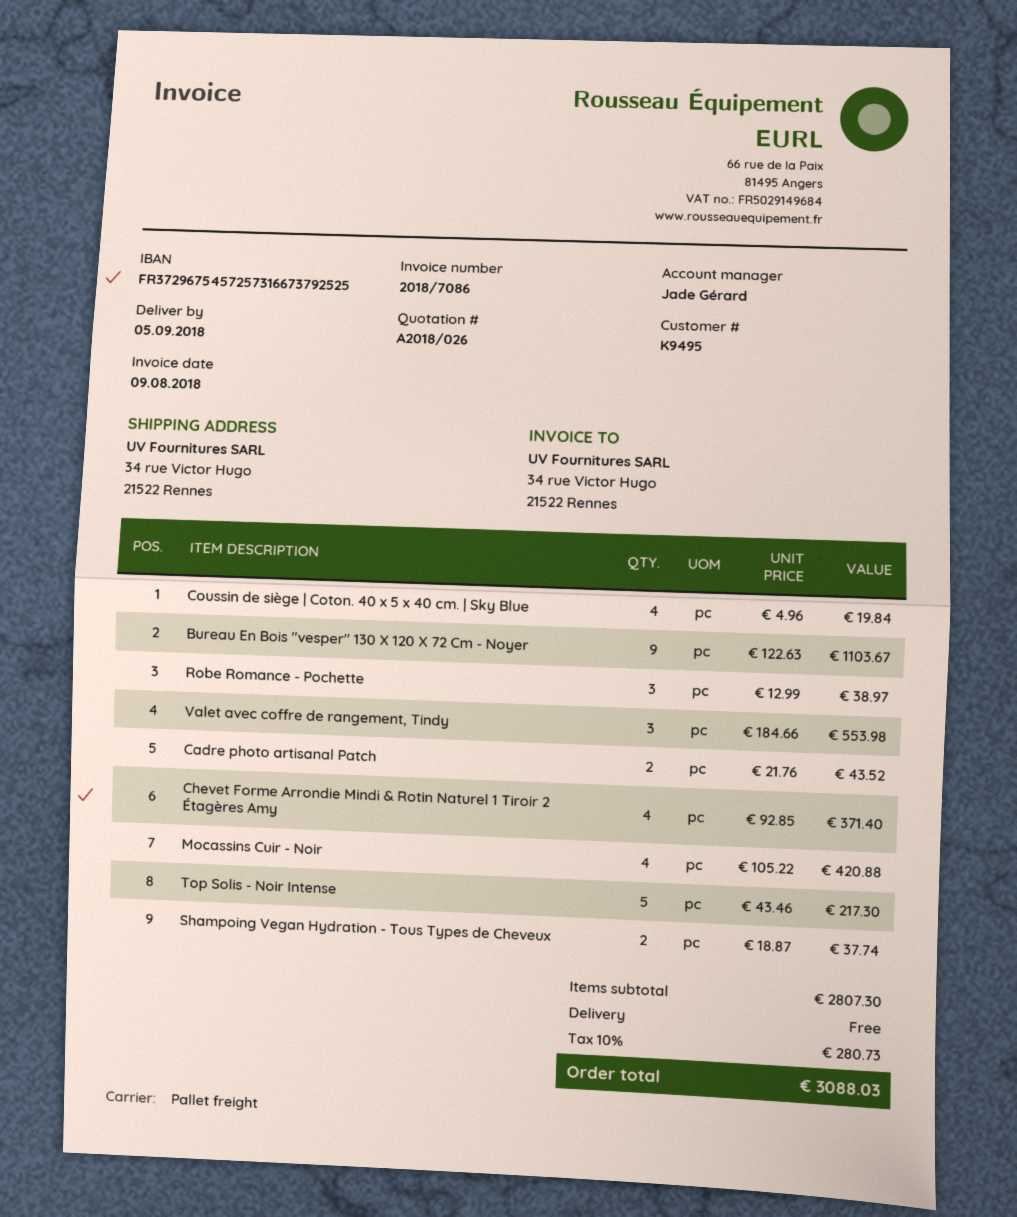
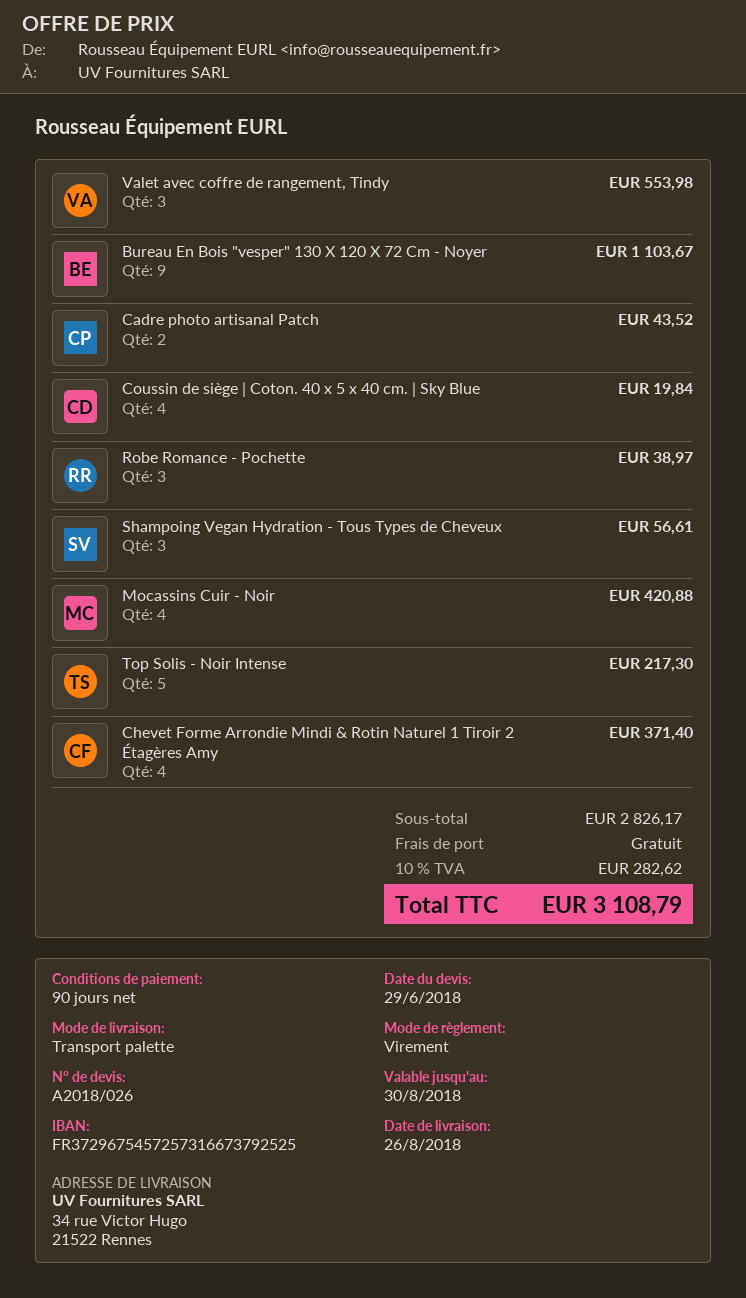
delivery date: 2018-09-05 -> 2018-08-26
Shampoing Vegan Hydration - Tous Types de Cheveux: 2 for 37.74 -> 3 for 56.61
subtotal: 2807.30 -> 2826.17
tax: 10% = 280.73 -> 10% = 282.62
total: 3088.03 -> 3108.79

